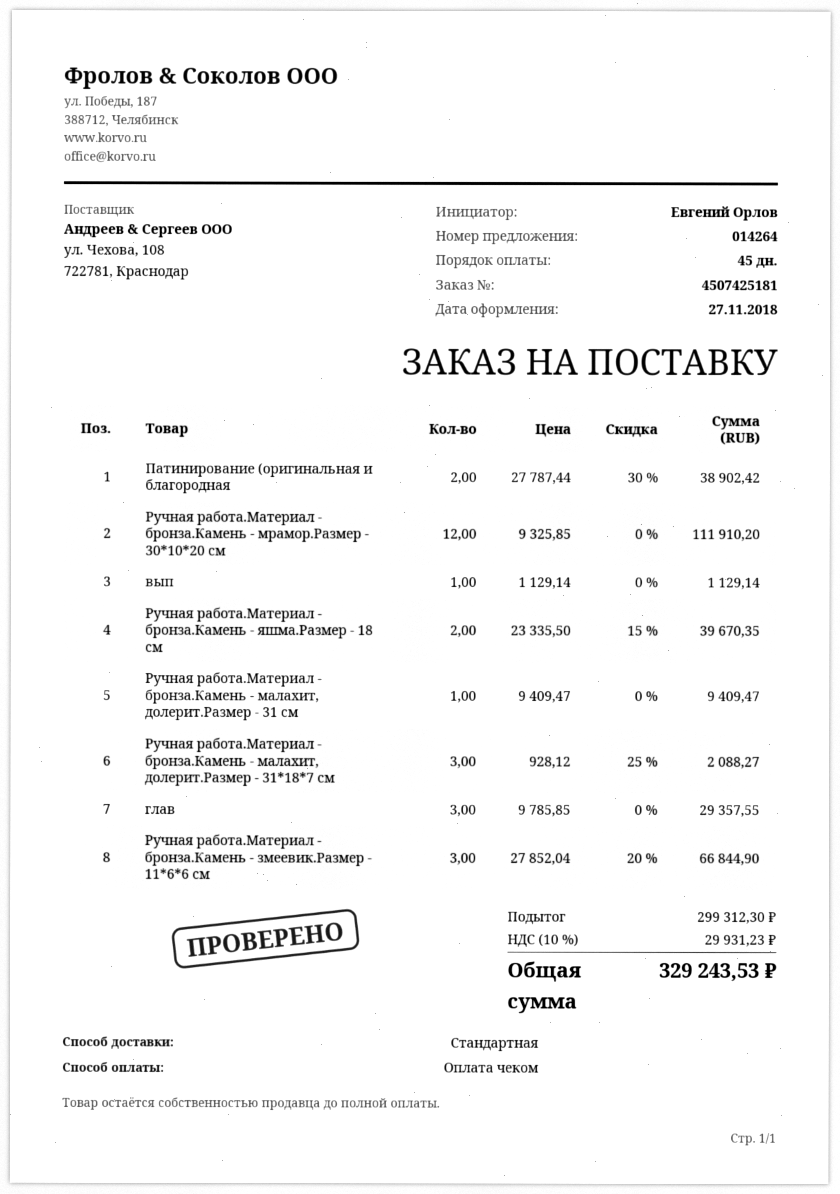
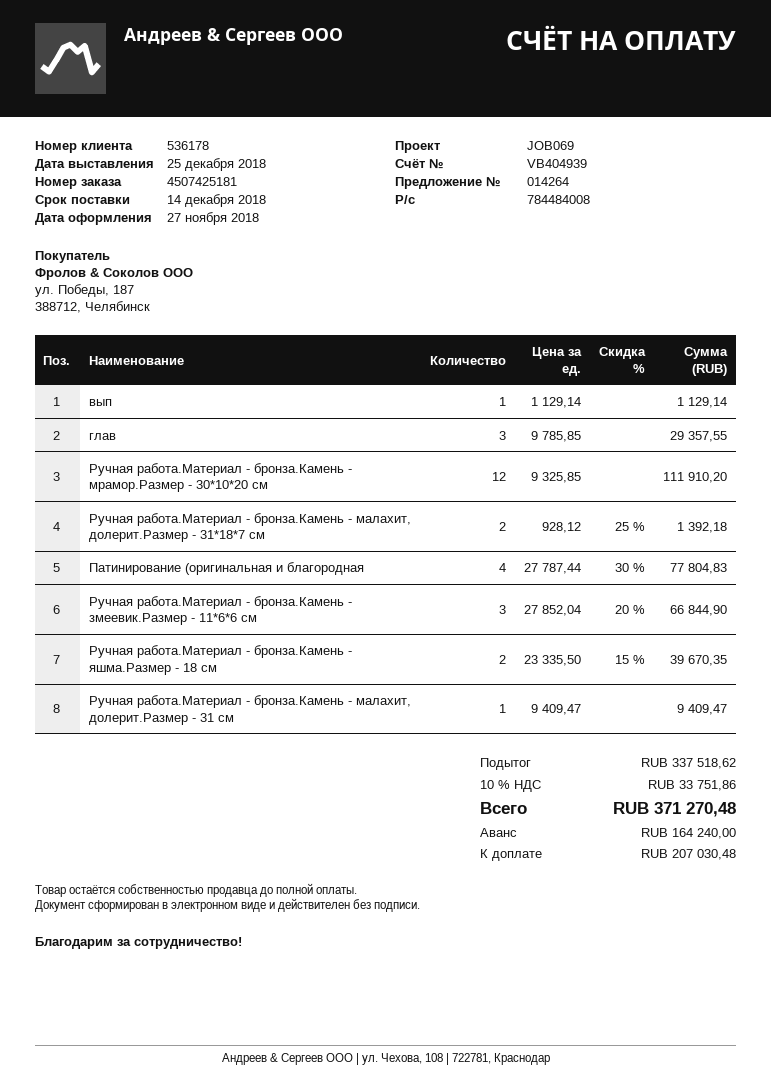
Патинирование (оригинальная и благородная: 2 x 27787.44 - 30% = 38902.42 -> 4 x 27787.44 - 30% = 77804.83
Ручная работа.Материал - бронза.Камень - малахит, долерит.Размер - 31*18*7 см: 3 x 928.12 - 25% = 2088.27 -> 2 x 928.12 - 25% = 1392.18
subtotal: 299312.30 -> 337518.62
tax: 10% = 29931.23 -> 10% = 33751.86
total: 329243.53 -> 371270.48

